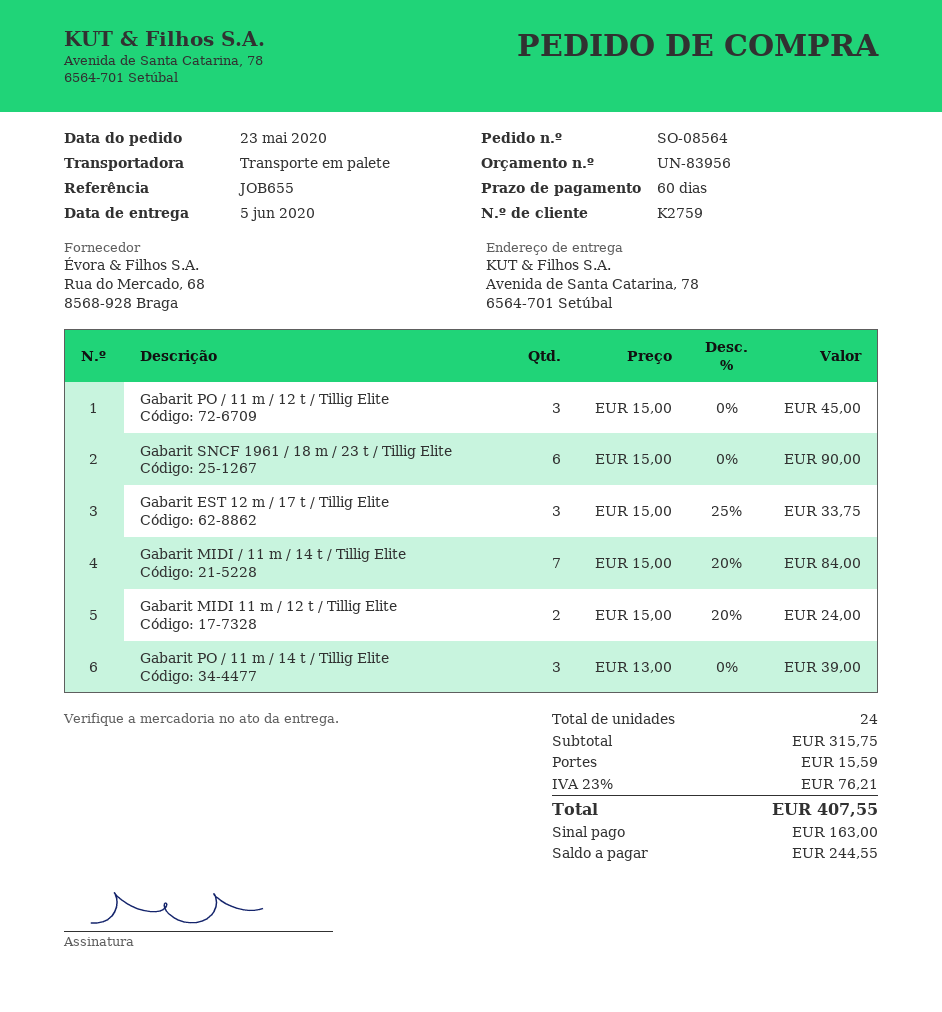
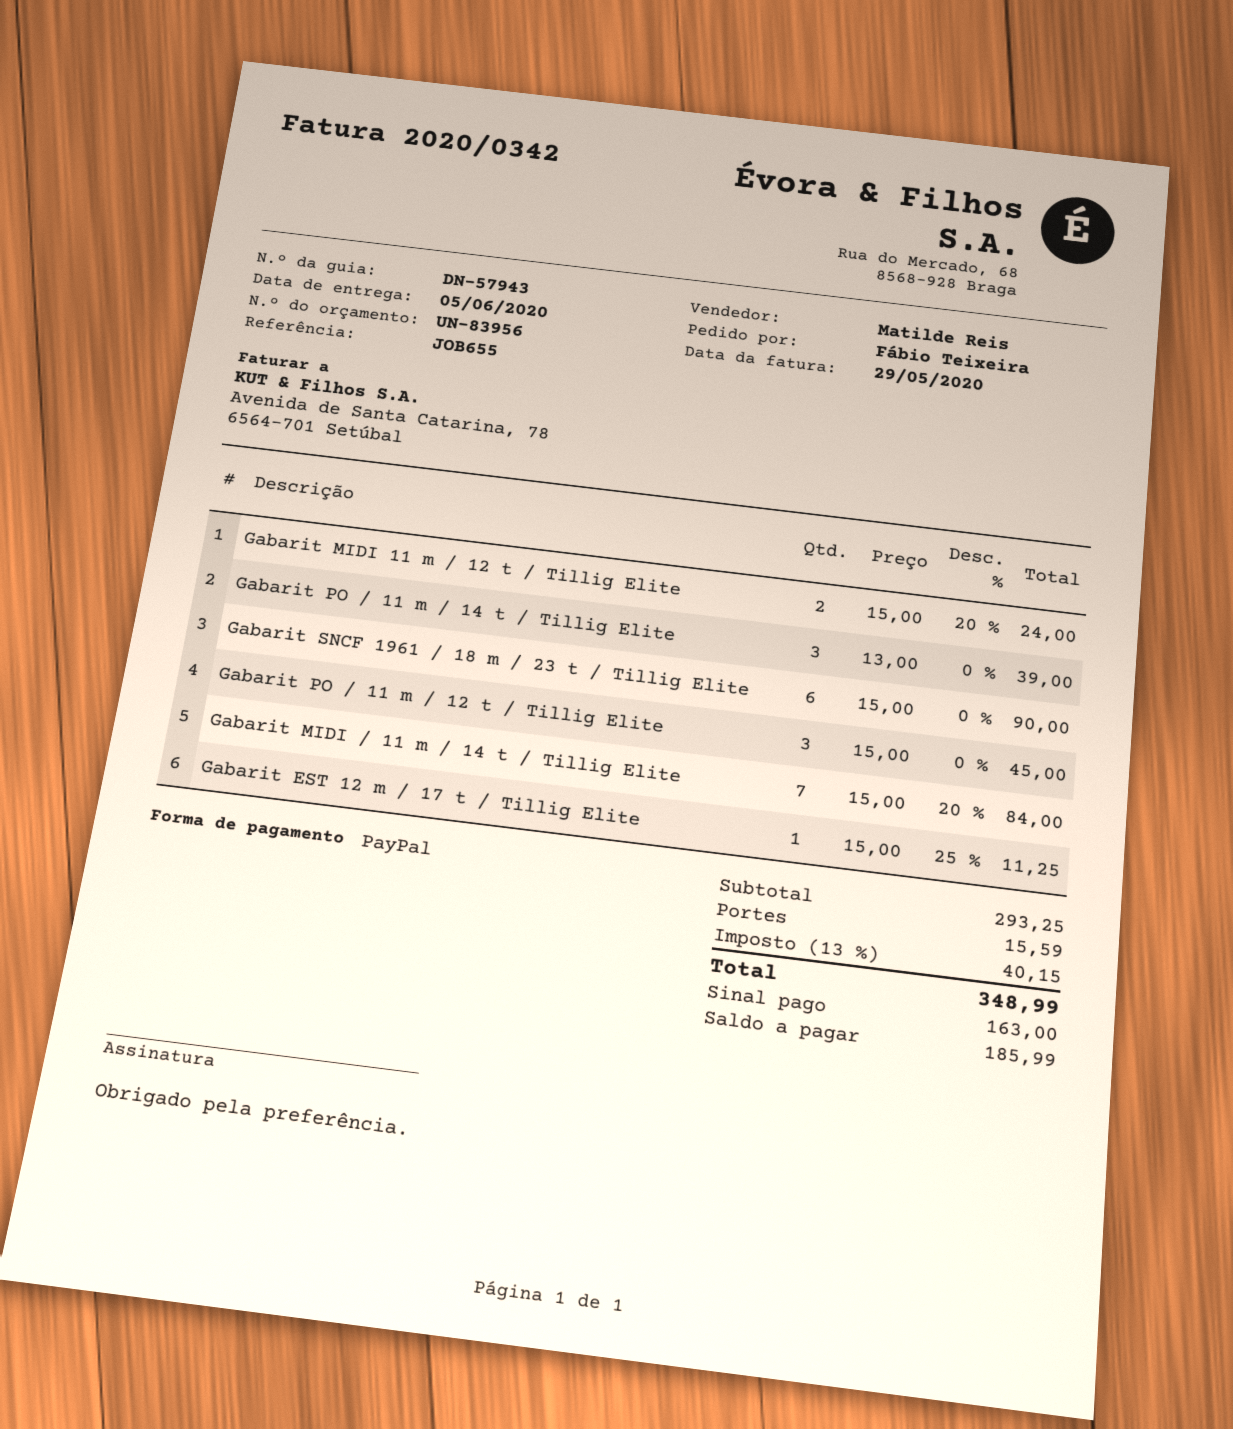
Gabarit EST 12 m / 17 t / Tillig Elite: 3 x 15.00 - 25% = 33.75 -> 1 x 15.00 - 25% = 11.25
subtotal: 315.75 -> 293.25
tax: 23% = 76.21 -> 13% = 40.15
total: 407.55 -> 348.99
balance: 244.55 -> 185.99

